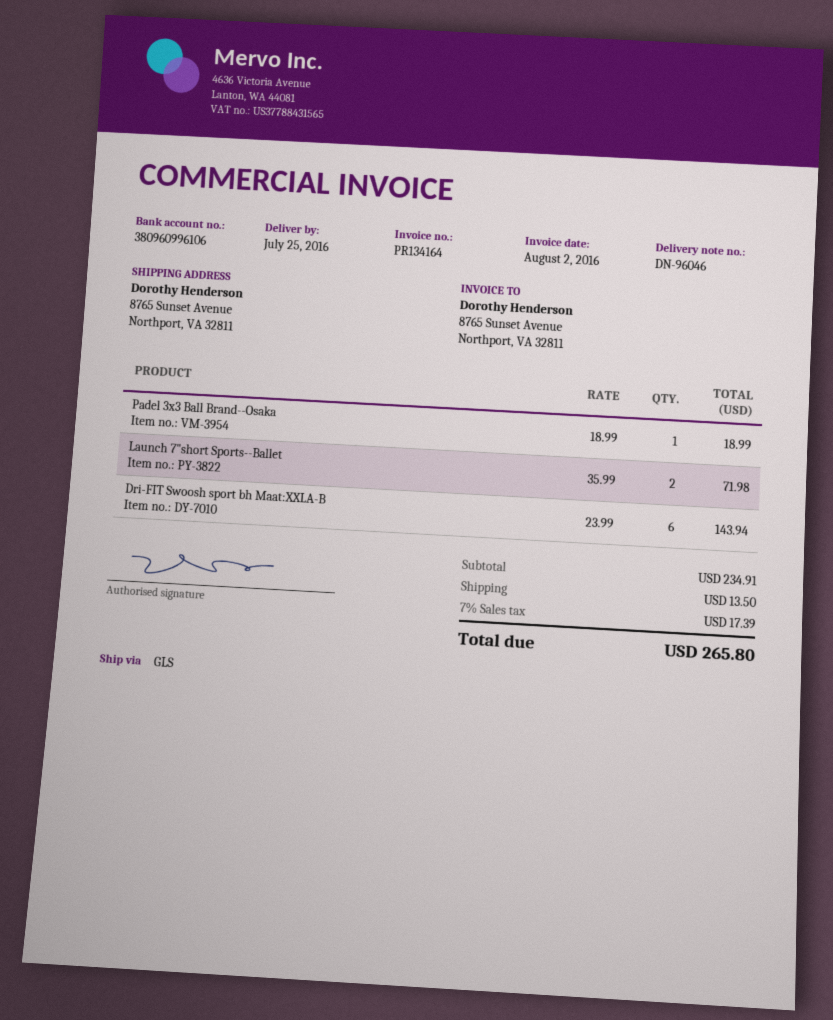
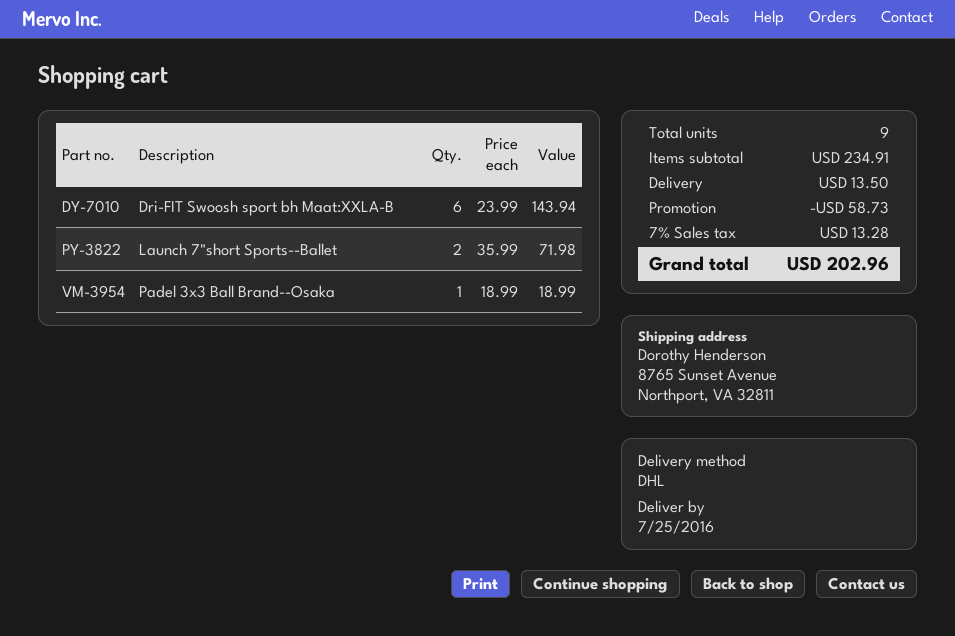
shipping method: GLS -> DHL
discount: none -> 58.73
tax: 7% = 17.39 -> 7% = 13.28
total: 265.80 -> 202.96

